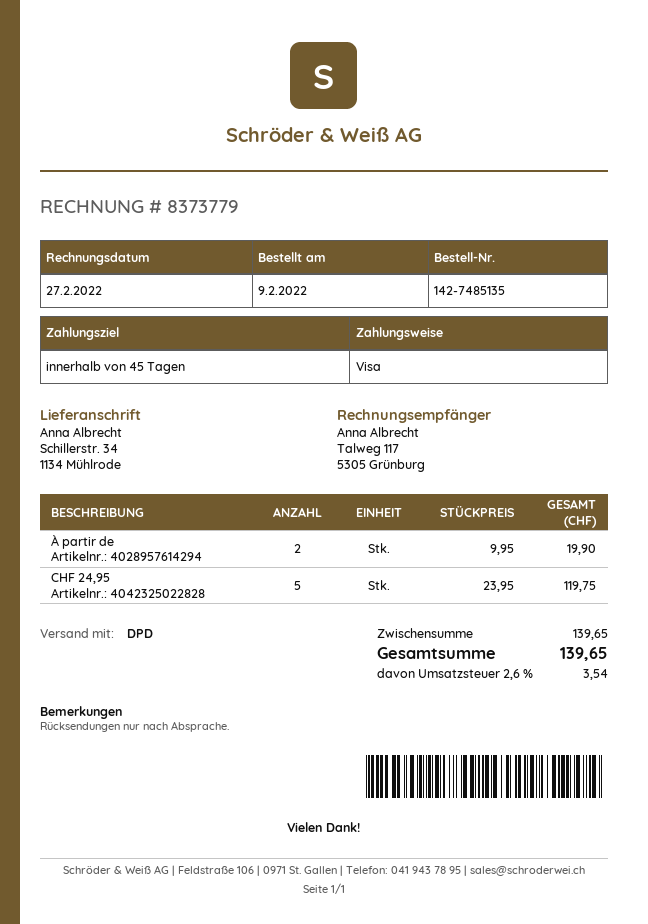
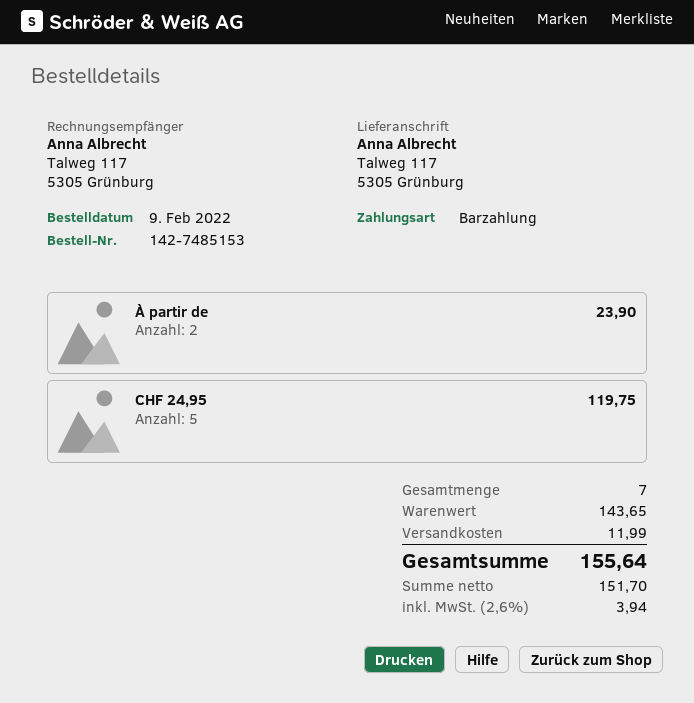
order number: 142-7485135 -> 142-7485153
payment method: Visa -> cash
ship to: Schillerstr. 34, 1134 Mühlrode -> Talweg 117, 5305 Grünburg
À partir de: 2 for 19.90 -> 2 for 23.90
subtotal: 139.65 -> 143.65
shipping: none -> 11.99
tax: 2.6% = 3.54 -> 2.6% = 3.94
total: 139.65 -> 155.64

